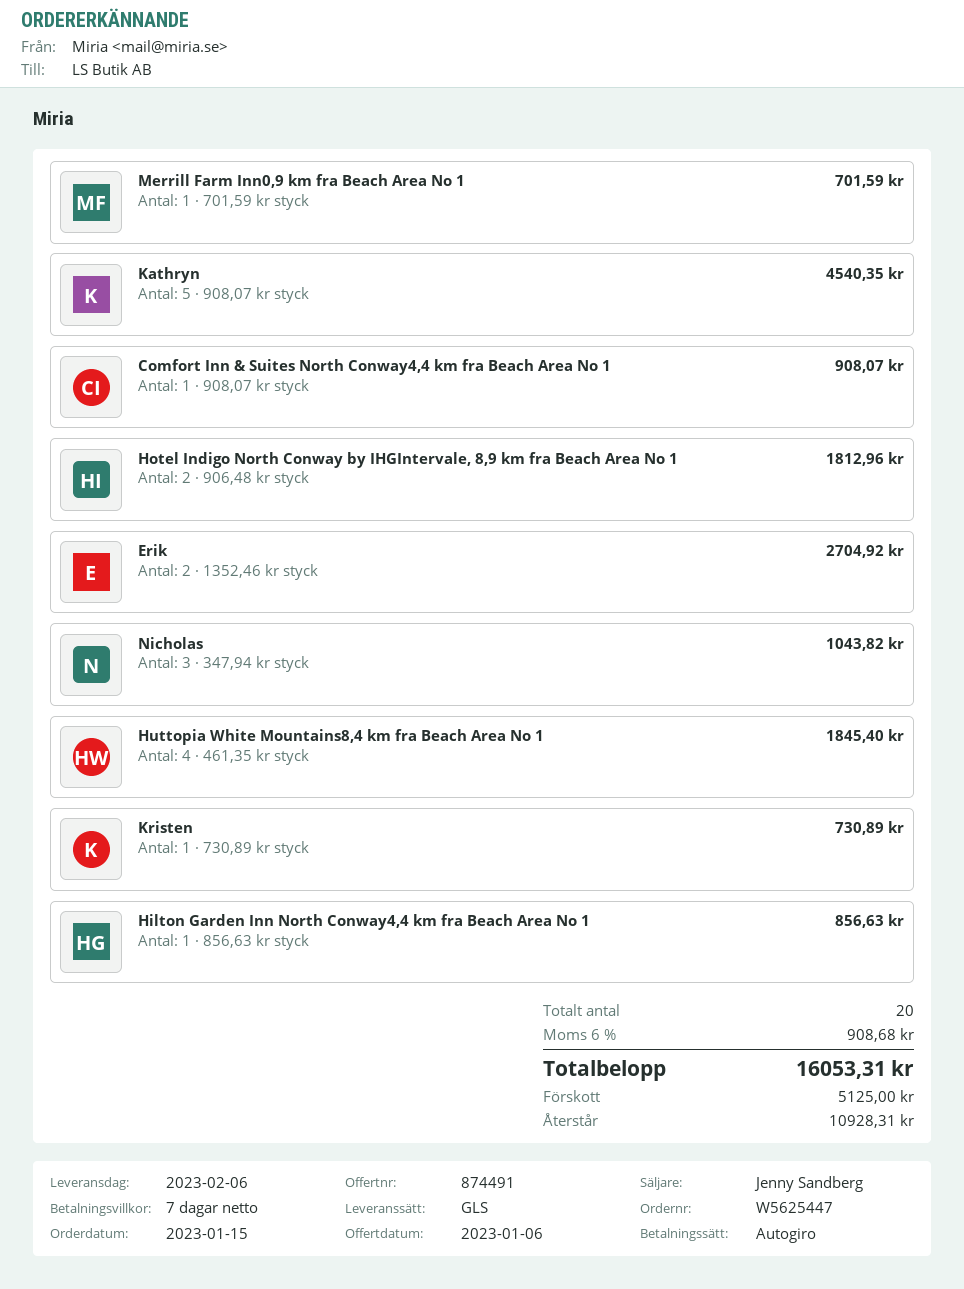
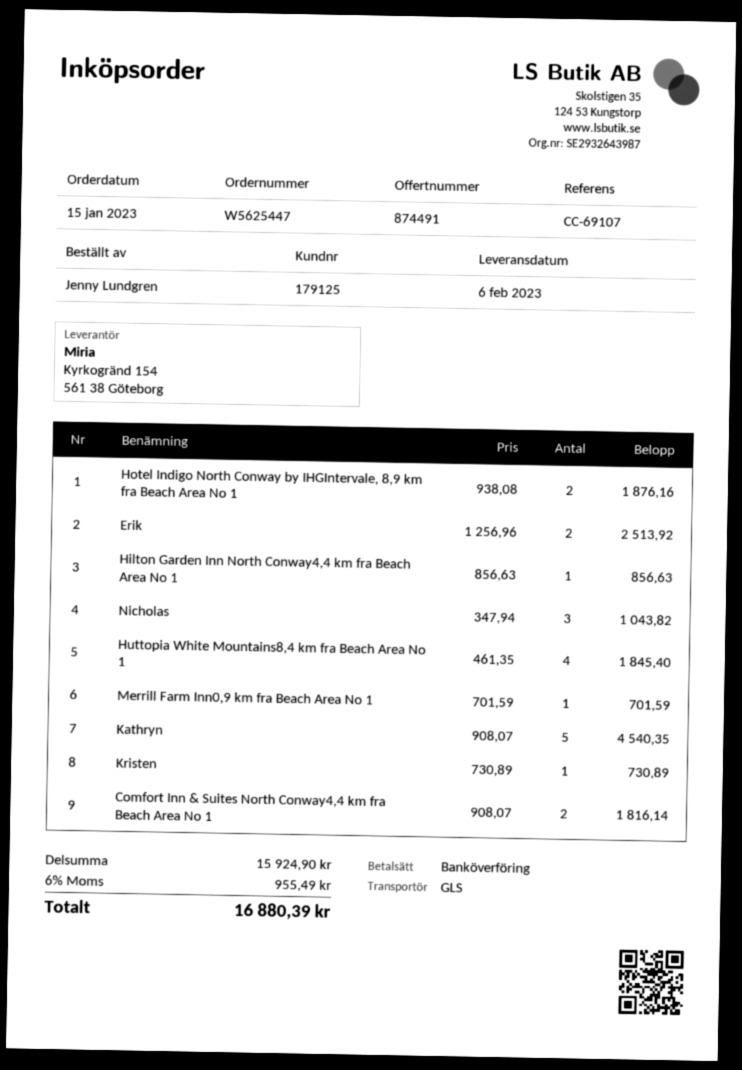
payment method: direct debit -> bank transfer
Comfort Inn & Suites North Conway4,4 km fra Beach Area No 1: 1 x 908.07 = 908.07 -> 2 x 908.07 = 1816.14
Hotel Indigo North Conway by IHGIntervale, 8,9 km fra Beach Area No 1: 2 x 906.48 = 1812.96 -> 2 x 938.08 = 1876.16
Erik: 2 x 1352.46 = 2704.92 -> 2 x 1256.96 = 2513.92
tax: 6% = 908.68 -> 6% = 955.49
total: 16053.31 -> 16880.39

